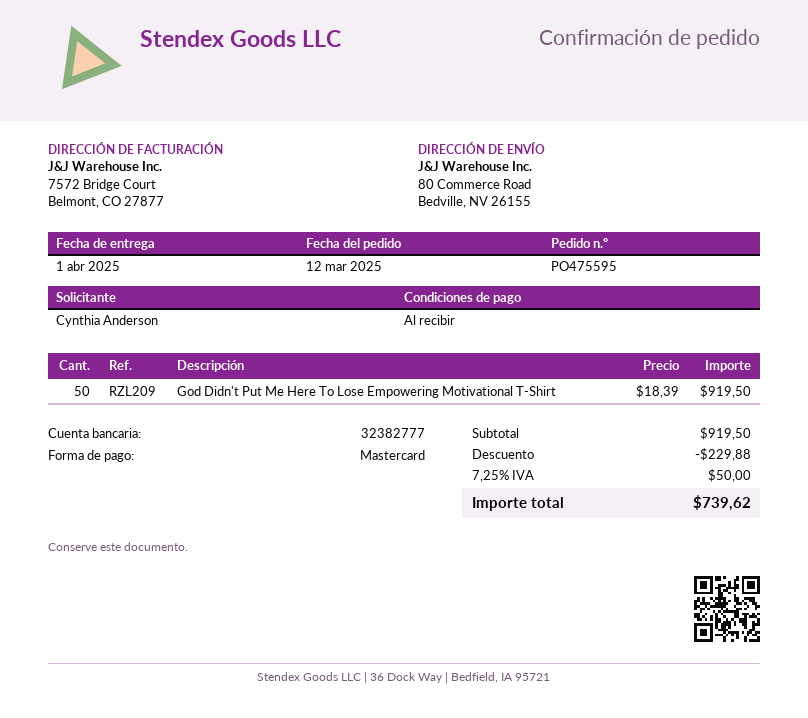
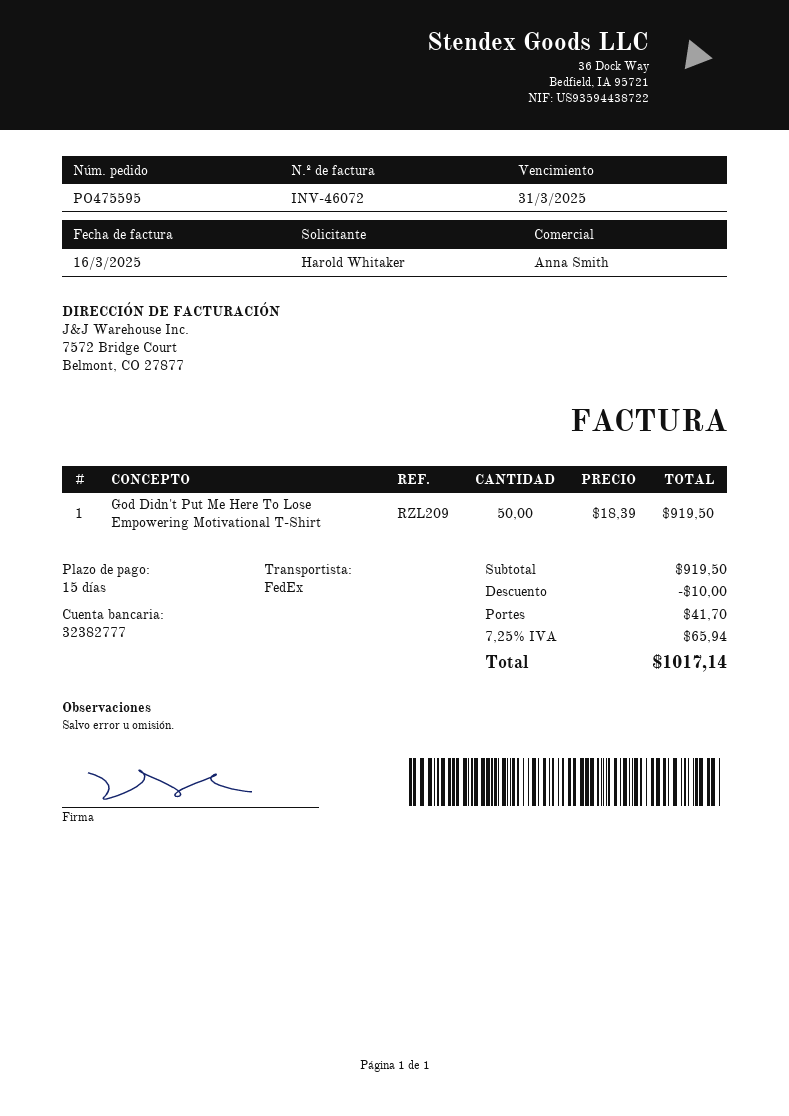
payment terms: on receipt -> 15 days
ordered by: Cynthia Anderson -> Harold Whitaker
discount: 229.88 -> 10.00
shipping: none -> 41.70
tax: 7.25% = 50.00 -> 7.25% = 65.94
total: 739.62 -> 1017.14

